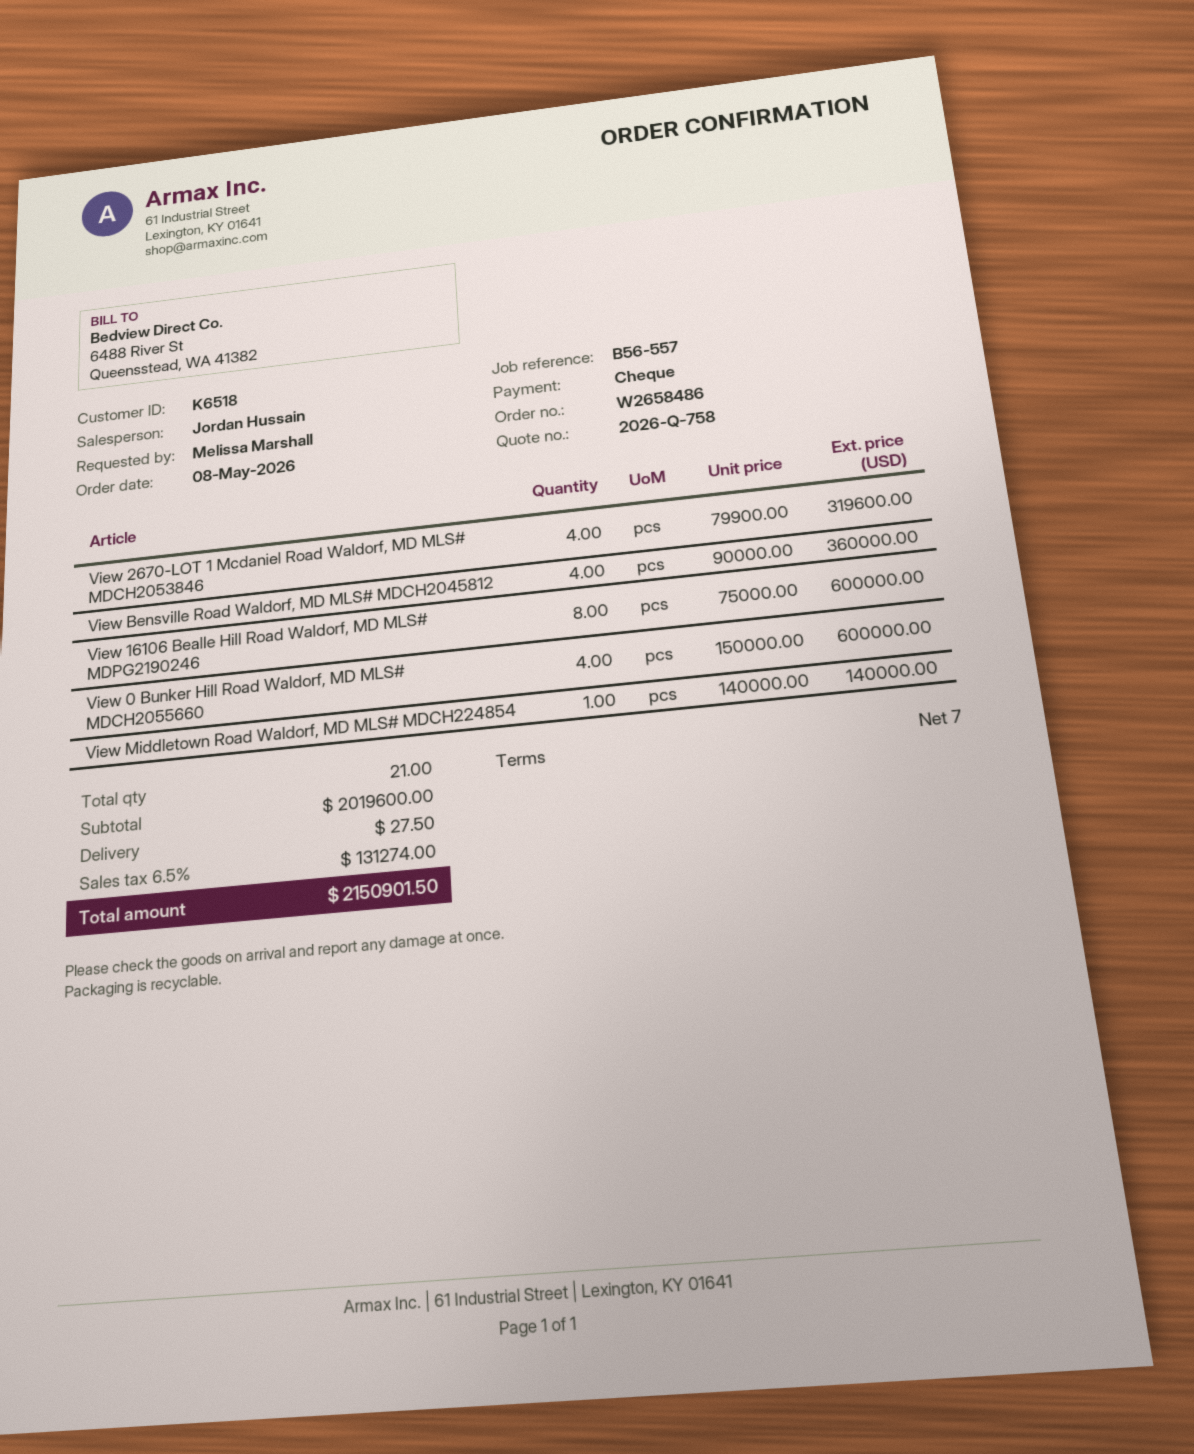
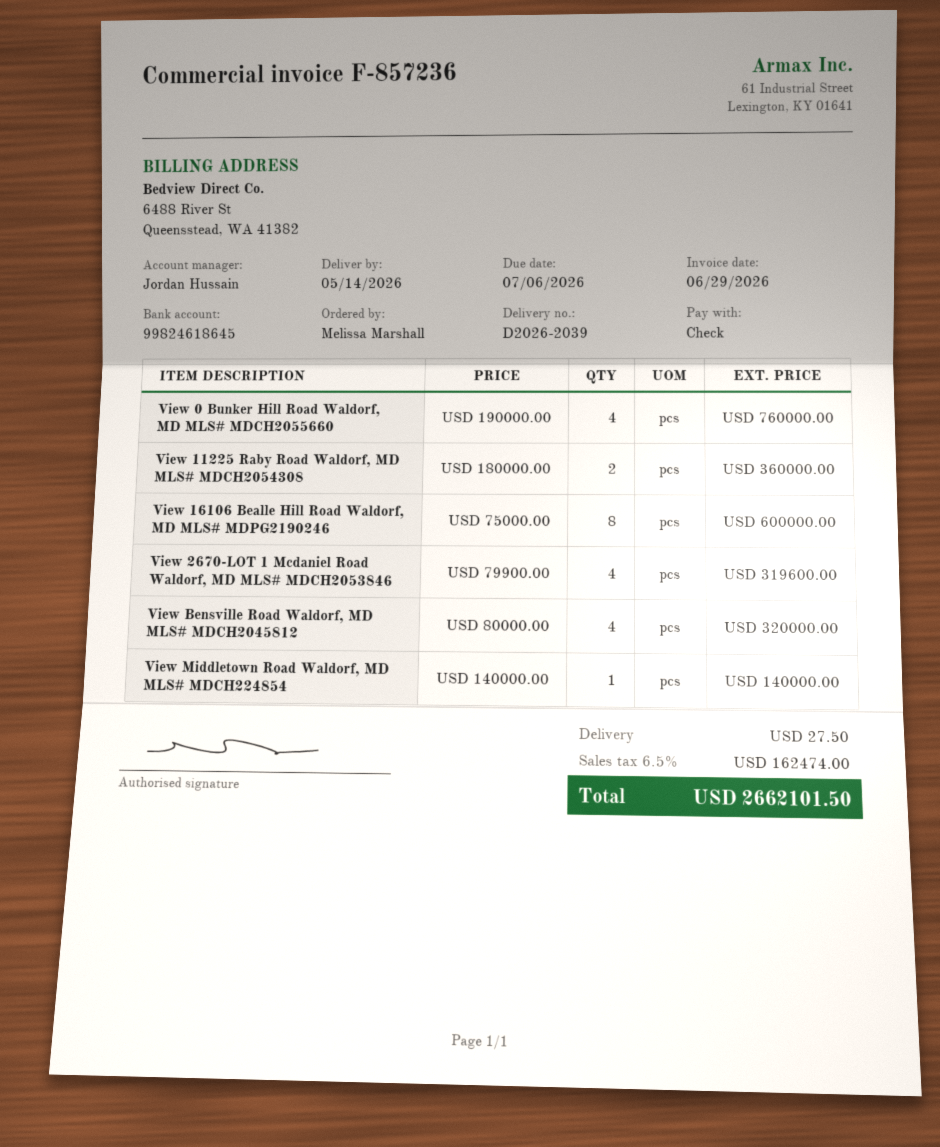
View Bensville Road Waldorf, MD MLS# MDCH2045812: 4 x 90000.00 = 360000.00 -> 4 x 80000.00 = 320000.00
View 0 Bunker Hill Road Waldorf, MD MLS# MDCH2055660: 4 x 150000.00 = 600000.00 -> 4 x 190000.00 = 760000.00
View 11225 Raby Road Waldorf, MD MLS# MDCH2054308: none -> 2 x 180000.00 = 360000.00
tax: 6.5% = 131274.00 -> 6.5% = 162474.00
total: 2150901.50 -> 2662101.50

